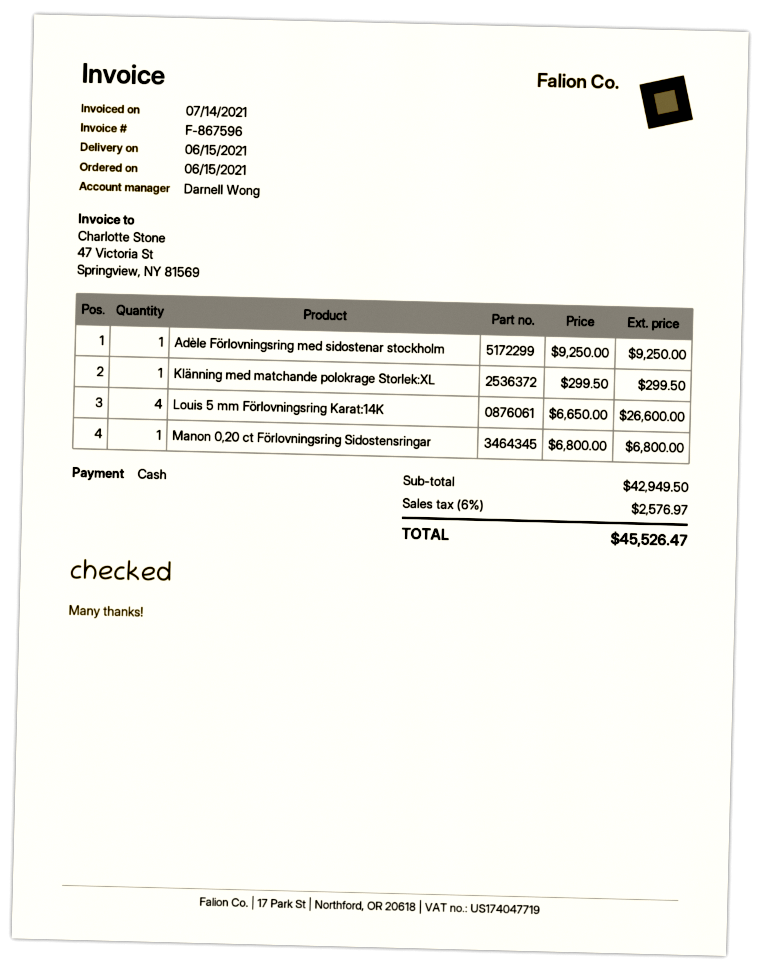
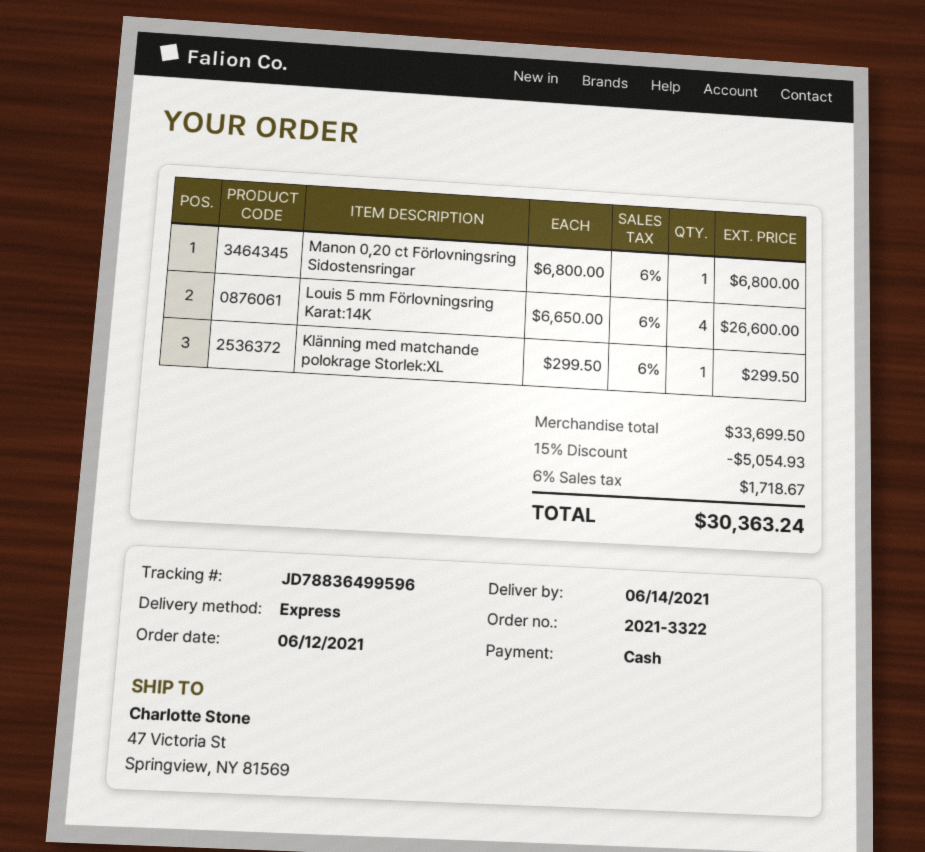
order date: 2021-06-15 -> 2021-06-12
delivery date: 2021-06-15 -> 2021-06-14
Adèle Förlovningsring med sidostenar stockholm: 1 x 9250.00 = 9250.00 -> none
subtotal: 42949.50 -> 33699.50
discount: none -> 15% = 5054.93
tax: 6% = 2576.97 -> 6% = 1718.67
total: 45526.47 -> 30363.24

